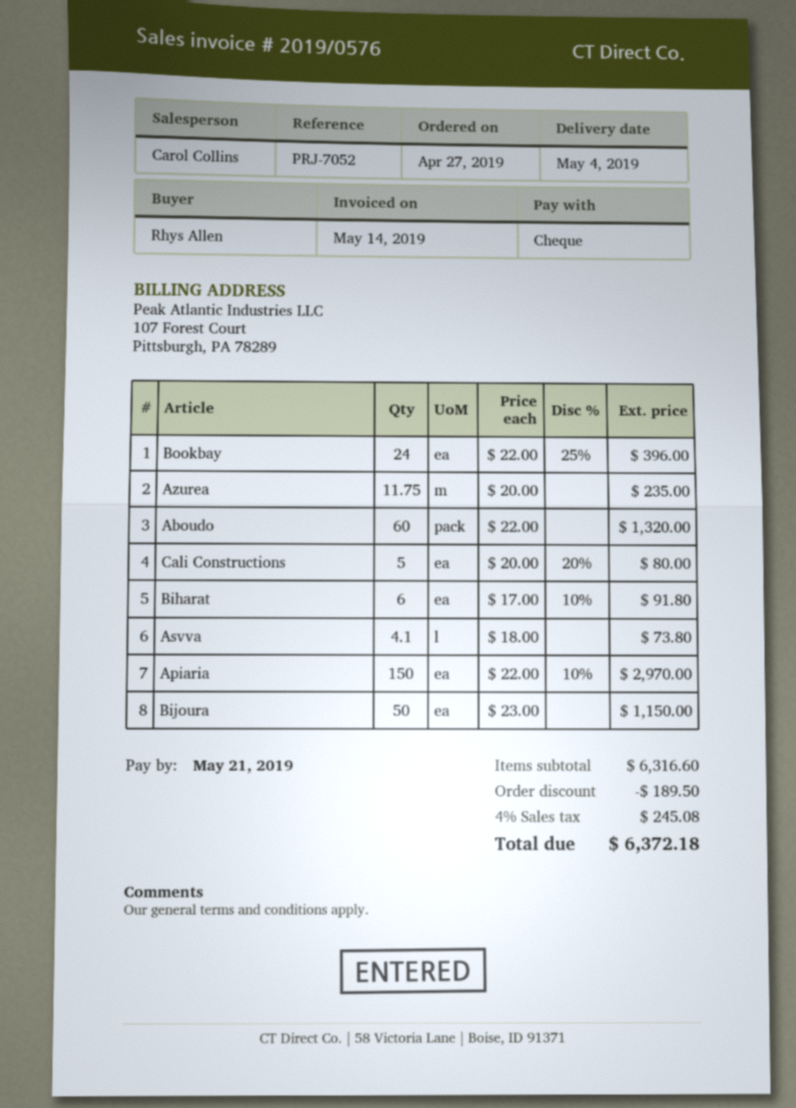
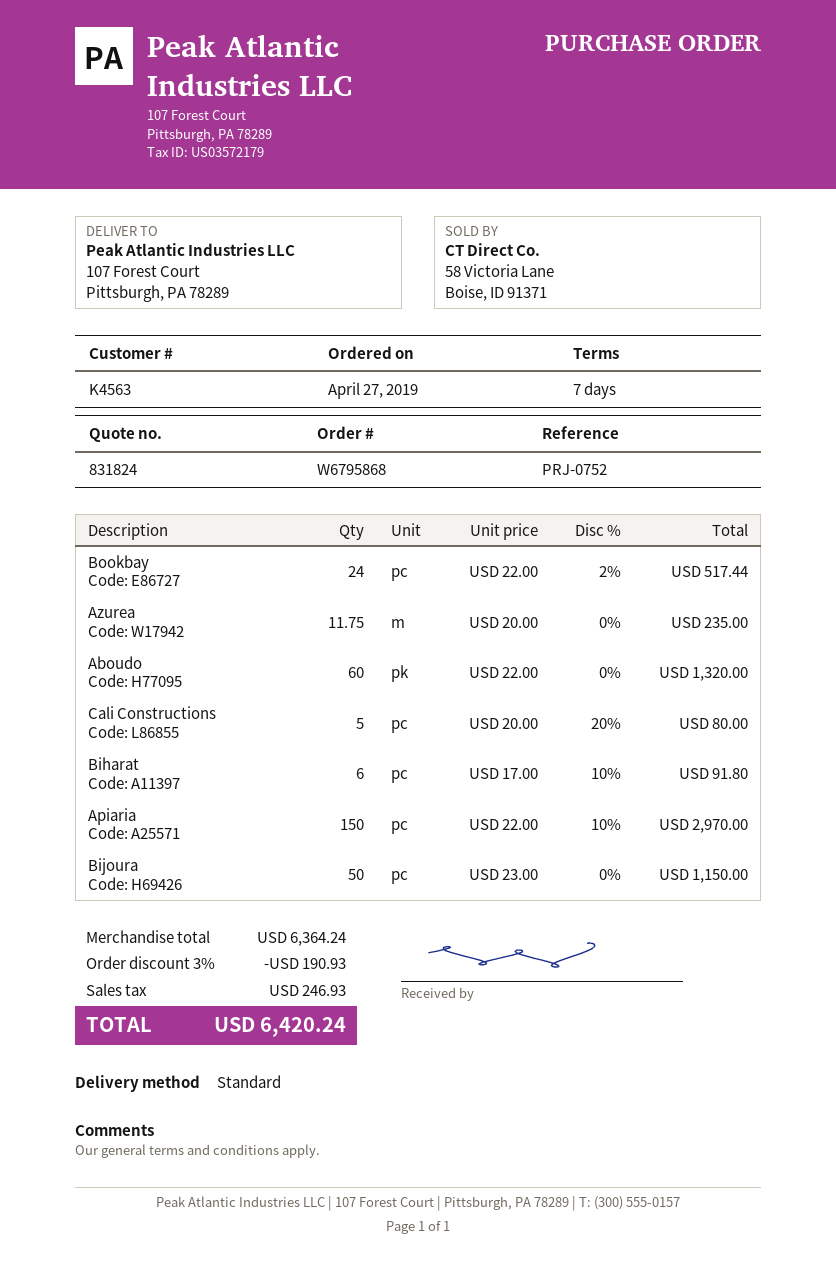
reference: PRJ-7052 -> PRJ-0752
Bookbay: 24 x 22.00 - 25% = 396.00 -> 24 x 22.00 - 2% = 517.44
Asvva: 4.1 x 18.00 = 73.80 -> none
subtotal: 6316.60 -> 6364.24
discount: 189.50 -> 190.93
tax: 245.08 -> 246.93
total: 6372.18 -> 6420.24

